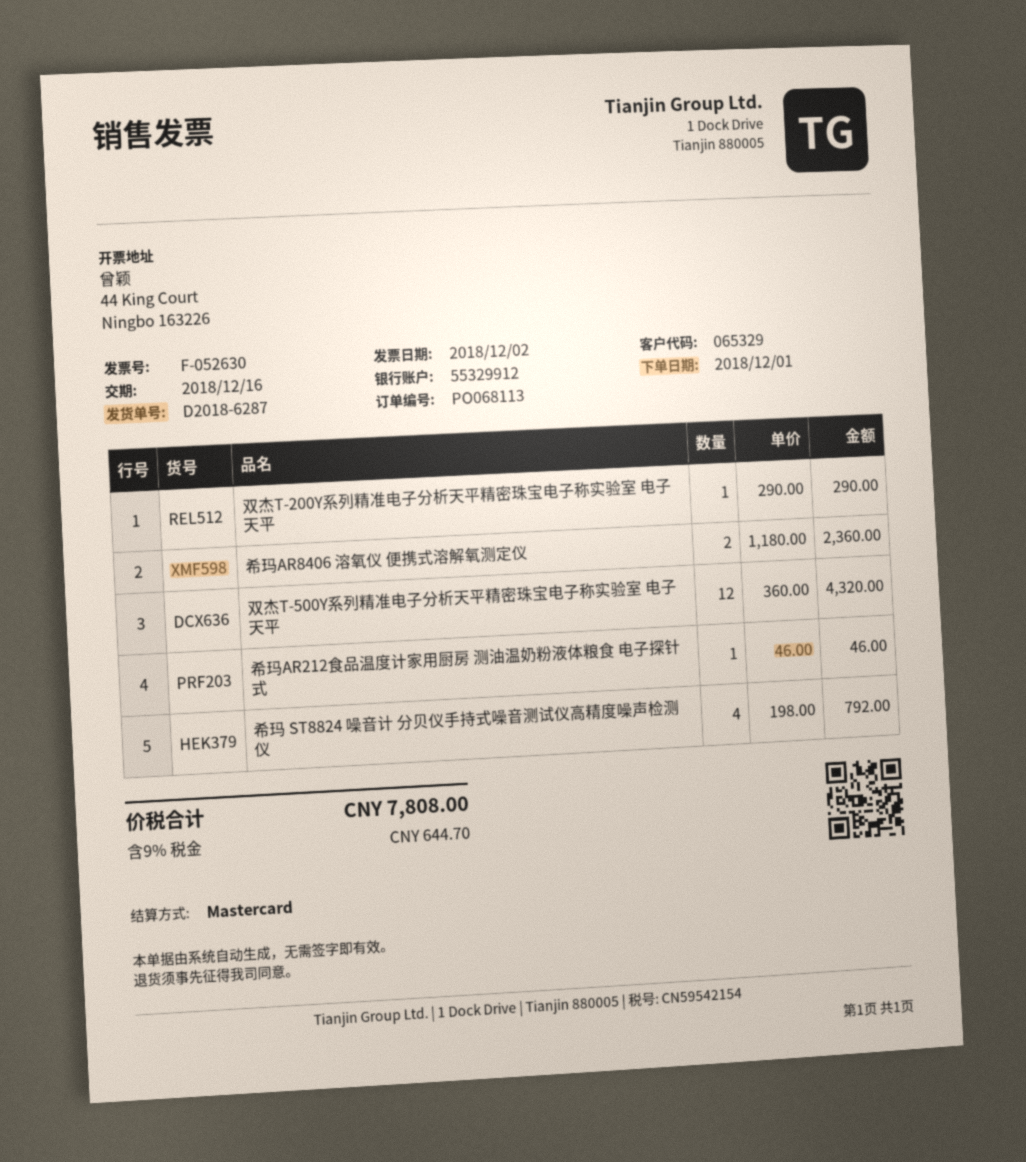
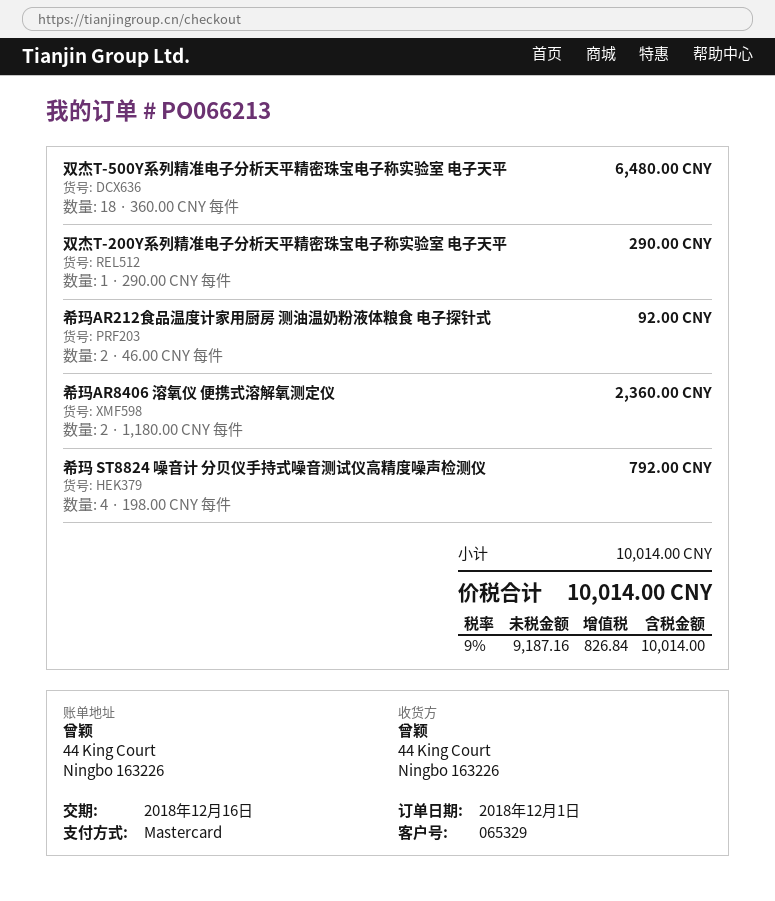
order number: PO068113 -> PO066213
双杰T-500Y系列精准电子分析天平精密珠宝电子称实验室 电子天平: 12 x 360.00 = 4320.00 -> 18 x 360.00 = 6480.00
希玛AR212食品温度计家用厨房 测油温奶粉液体粮食 电子探针式: 1 x 46.00 = 46.00 -> 2 x 46.00 = 92.00
tax: 9% = 644.70 -> 9% = 826.84
total: 7808.00 -> 10014.00

